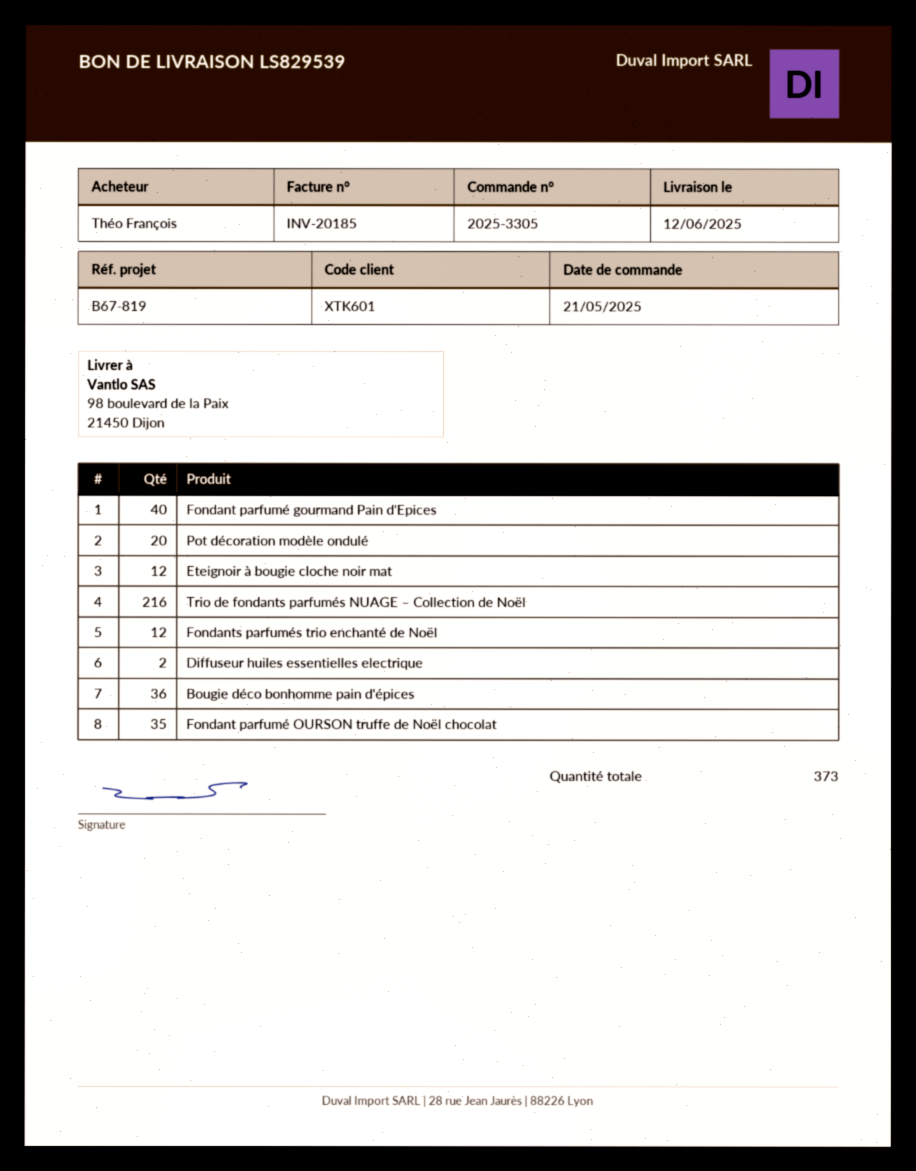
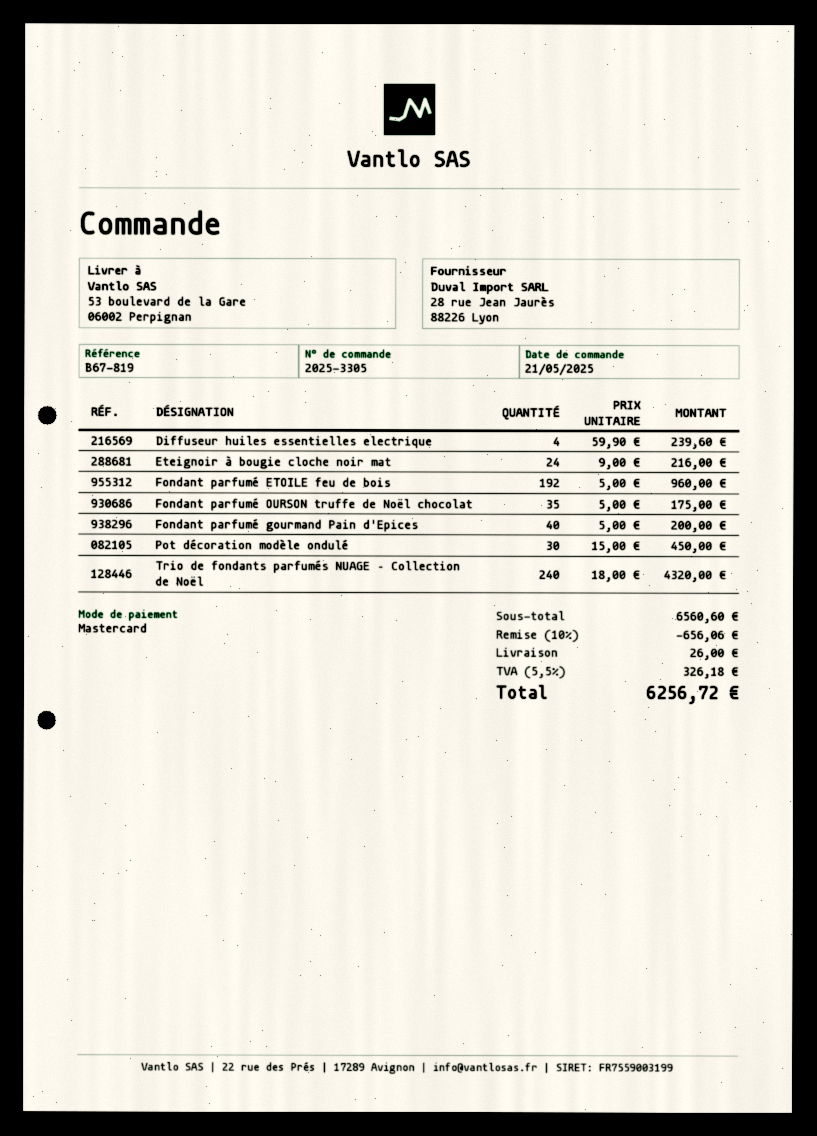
ship to: 98 boulevard de la Paix, 21450 Dijon -> 53 boulevard de la Gare, 06002 Perpignan
Pot décoration modèle ondulé: 20 -> 30
Eteignoir à bougie cloche noir mat: 12 -> 24
Trio de fondants parfumés NUAGE – Collection de Noël: 216 -> 240
Fondants parfumés trio enchanté de Noël: 12 -> none
Diffuseur huiles essentielles electrique: 2 -> 4
Bougie déco bonhomme pain d'épices: 36 -> none
Fondant parfumé ETOILE feu de bois: none -> 192

